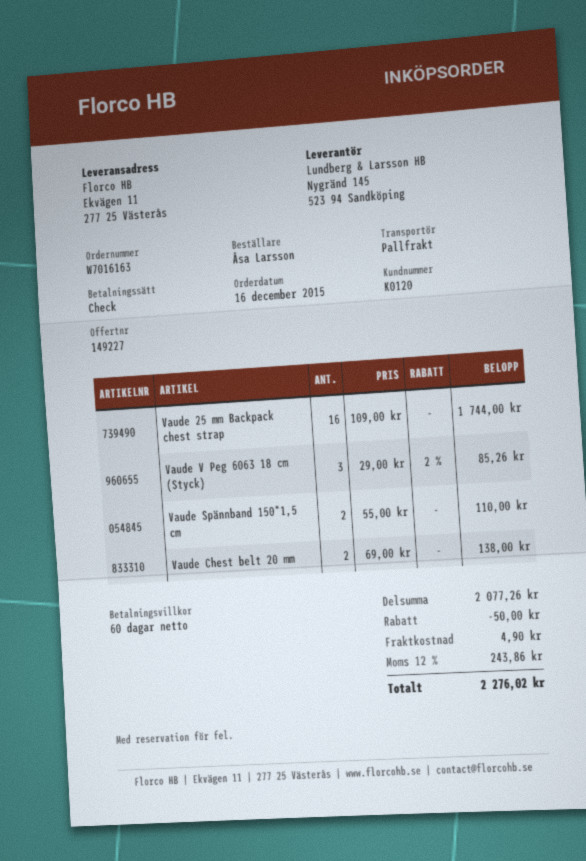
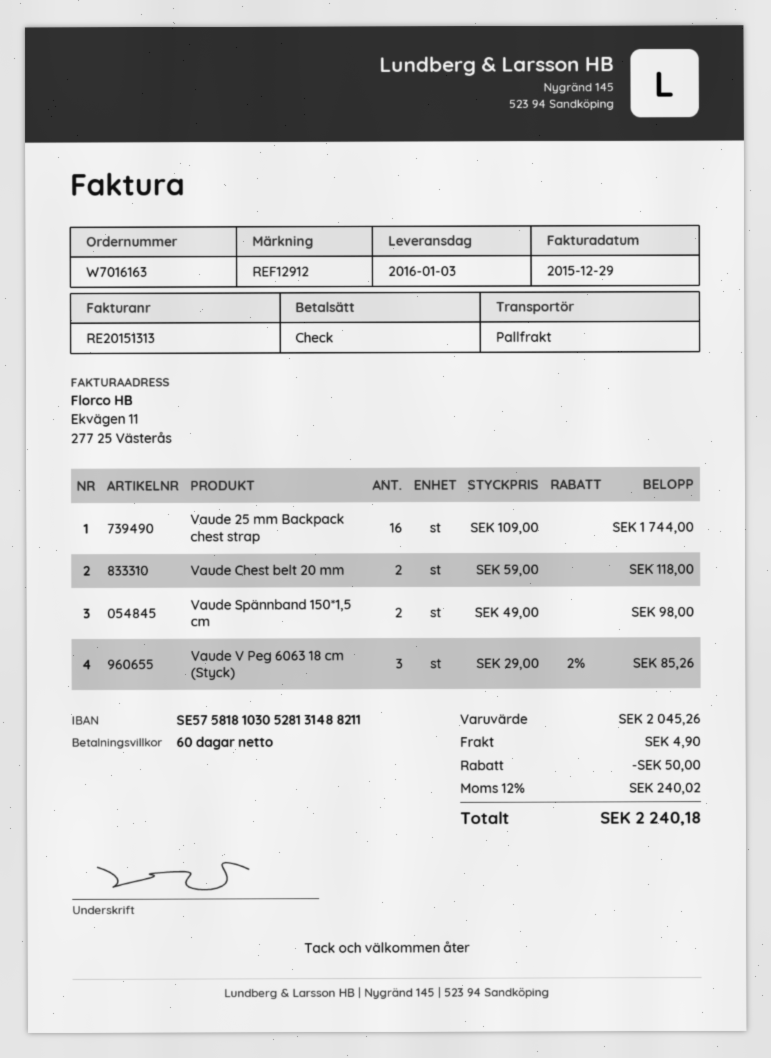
Vaude Spännband 150*1,5 cm: 2 x 55.00 = 110.00 -> 2 x 49.00 = 98.00
Vaude Chest belt 20 mm: 2 x 69.00 = 138.00 -> 2 x 59.00 = 118.00
subtotal: 2077.26 -> 2045.26
tax: 12% = 243.86 -> 12% = 240.02
total: 2276.02 -> 2240.18

